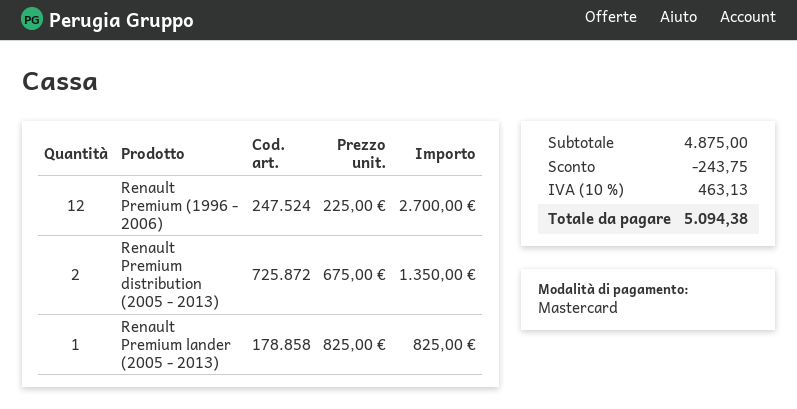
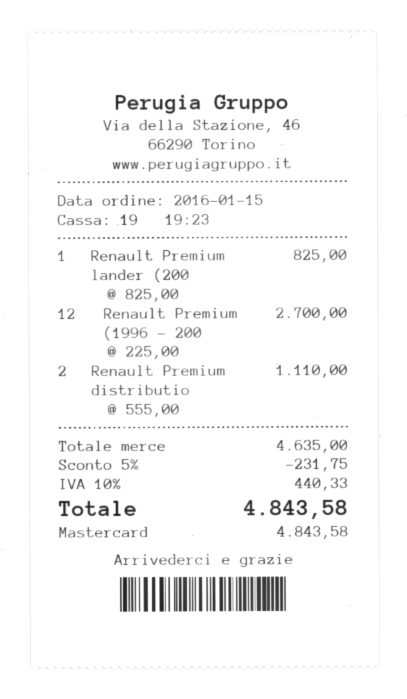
Renault Premium distribution (2005 - 2013): 2 x 675.00 = 1350.00 -> 2 x 555.00 = 1110.00
subtotal: 4875.00 -> 4635.00
discount: 243.75 -> 231.75
tax: 10% = 463.13 -> 10% = 440.33
total: 5094.38 -> 4843.58

